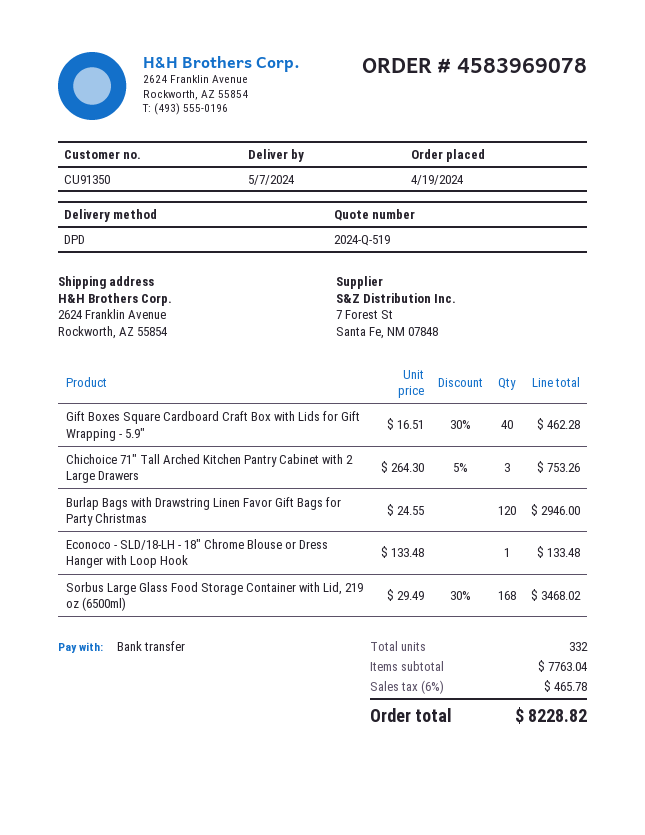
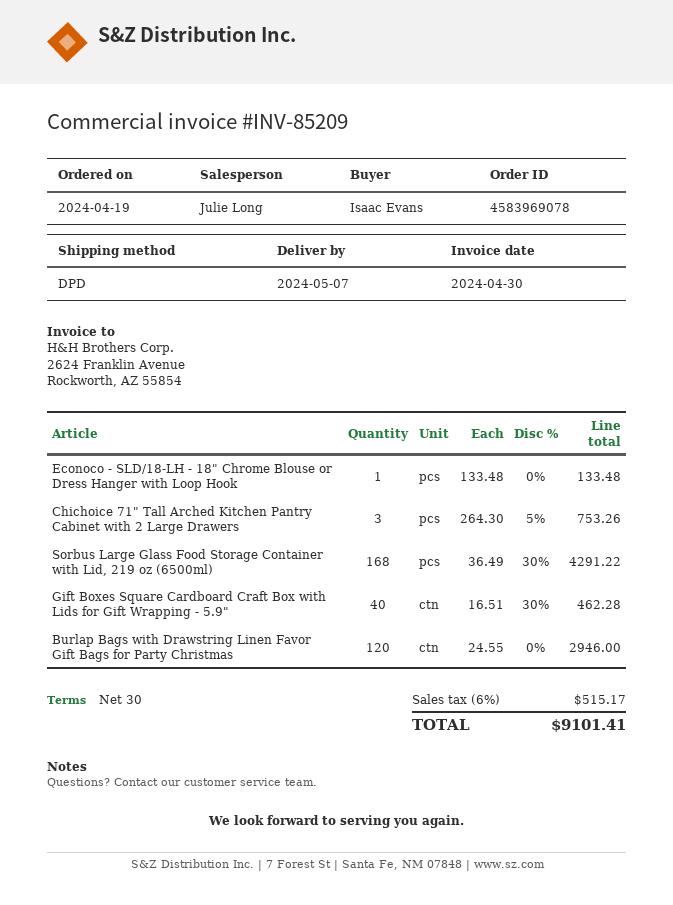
Sorbus Large Glass Food Storage Container with Lid, 219 oz (6500ml): 168 x 29.49 - 30% = 3468.02 -> 168 x 36.49 - 30% = 4291.22
tax: 6% = 465.78 -> 6% = 515.17
total: 8228.82 -> 9101.41

